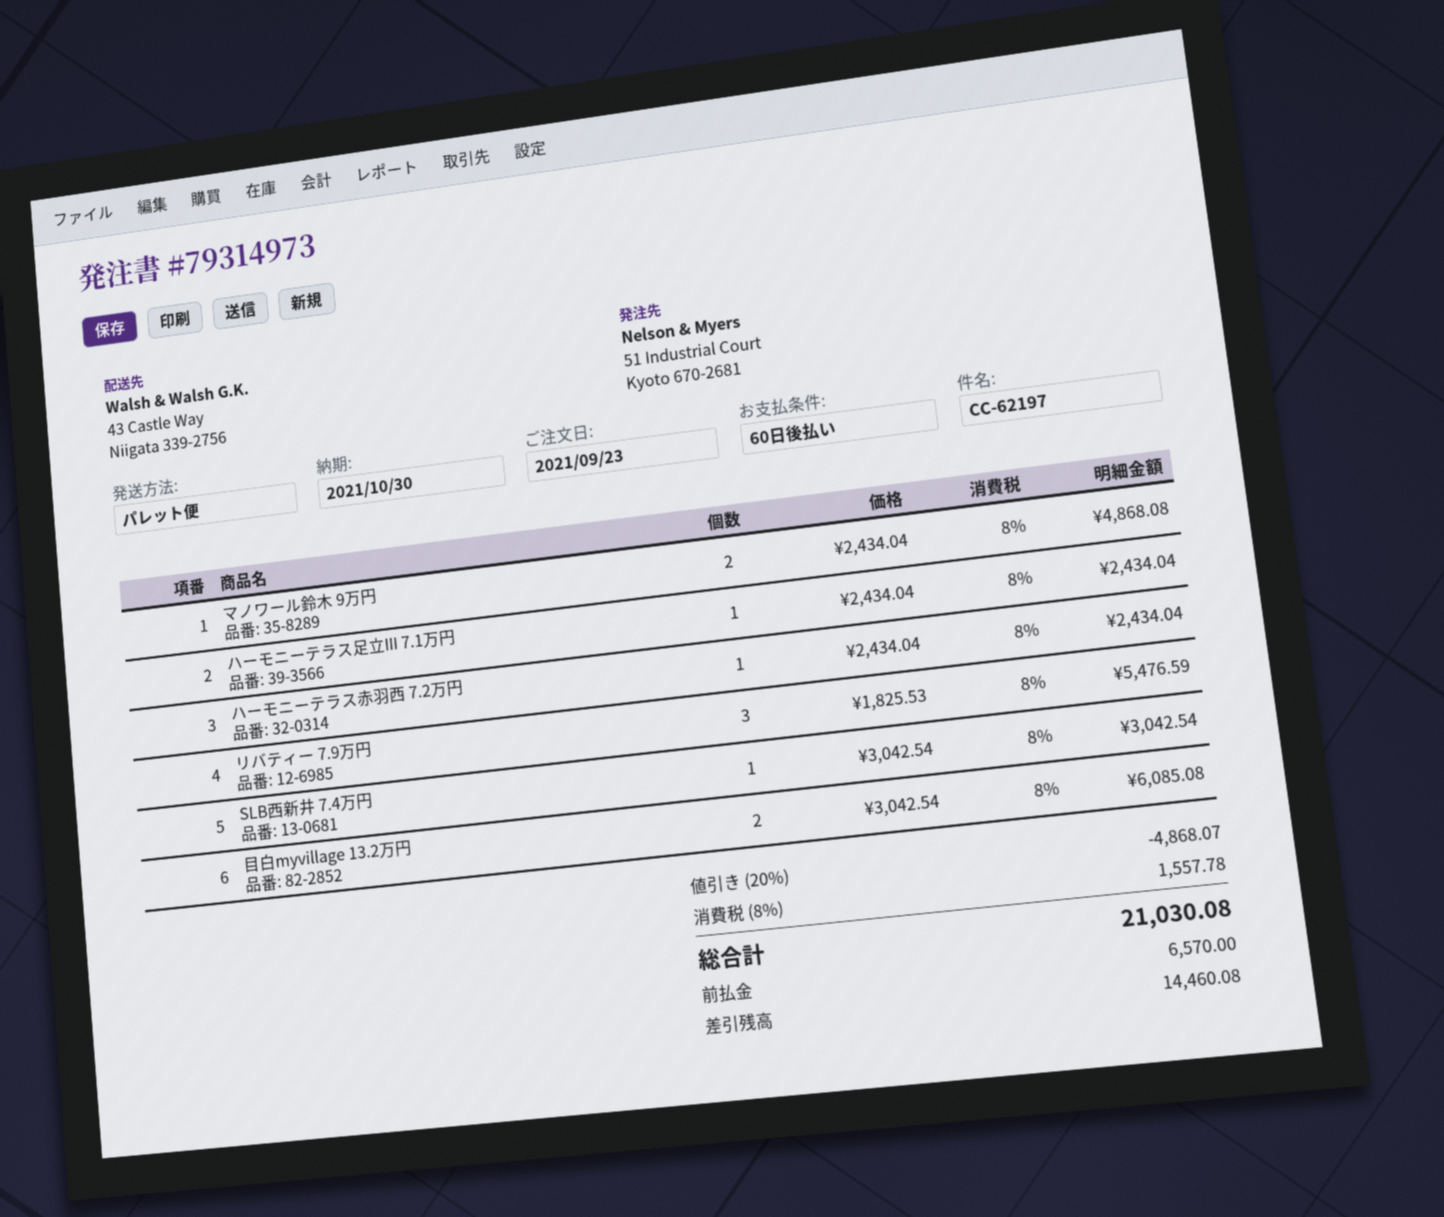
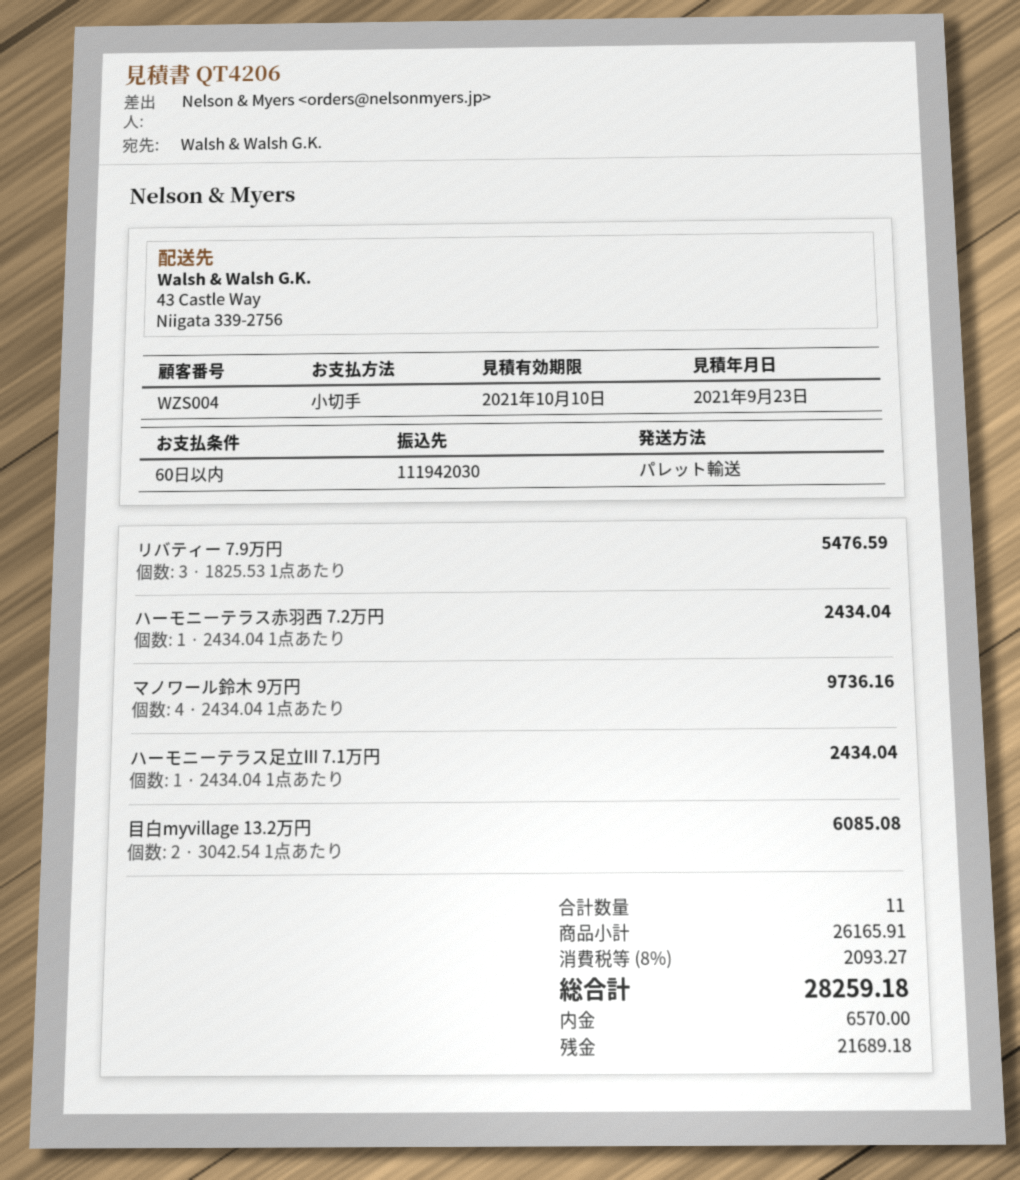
マノワール鈴木 9万円: 2 x 2434.04 = 4868.08 -> 4 x 2434.04 = 9736.16
SLB西新井 7.4万円: 1 x 3042.54 = 3042.54 -> none
discount: 20% = 4868.07 -> none
tax: 8% = 1557.78 -> 8% = 2093.27
total: 21030.08 -> 28259.18
balance: 14460.08 -> 21689.18

